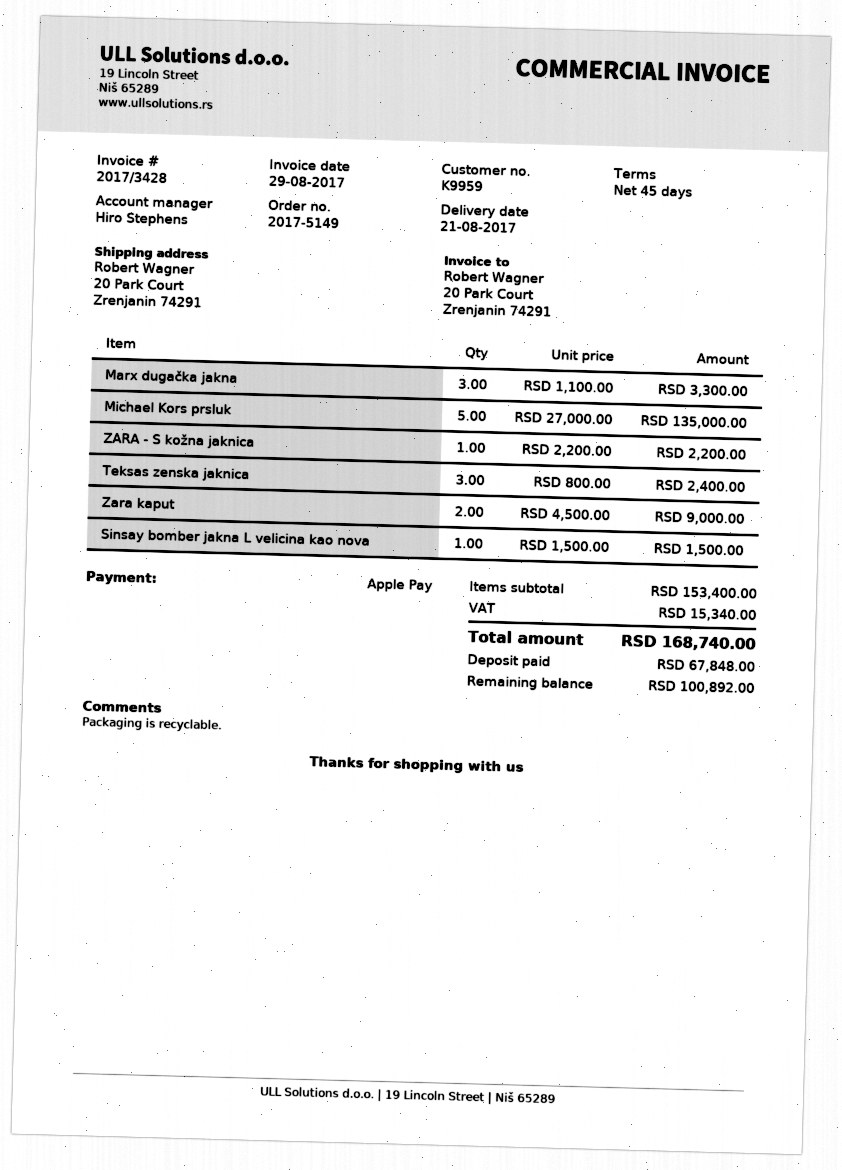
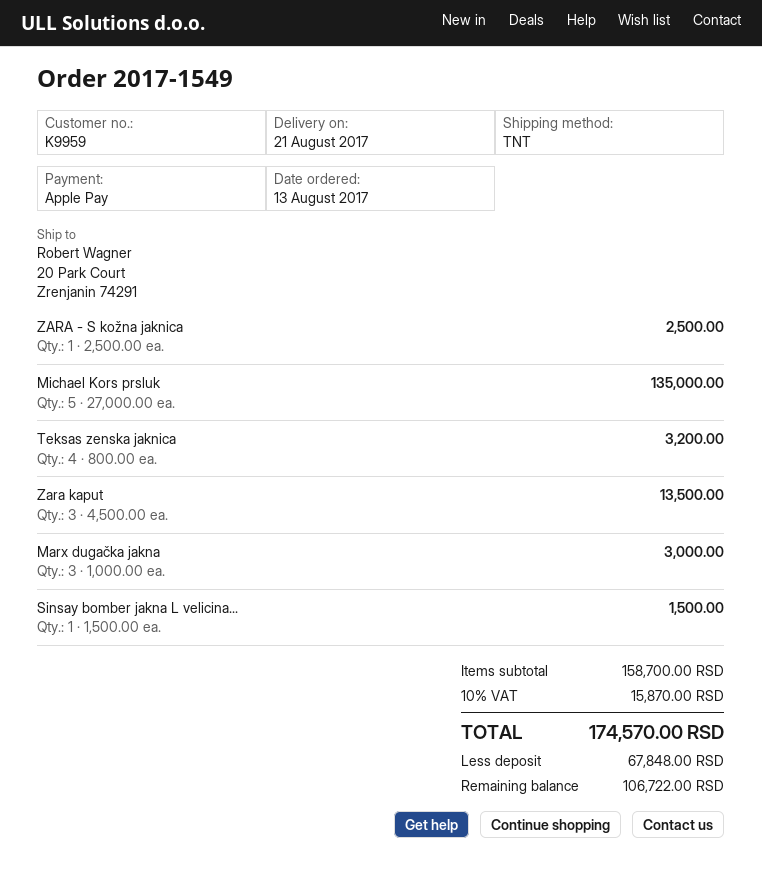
order number: 2017-5149 -> 2017-1549
Marx dugačka jakna: 3 x 1100.00 = 3300.00 -> 3 x 1000.00 = 3000.00
ZARA - S kožna jaknica: 1 x 2200.00 = 2200.00 -> 1 x 2500.00 = 2500.00
Teksas zenska jaknica: 3 x 800.00 = 2400.00 -> 4 x 800.00 = 3200.00
Zara kaput: 2 x 4500.00 = 9000.00 -> 3 x 4500.00 = 13500.00
subtotal: 153400.00 -> 158700.00
tax: 15340.00 -> 15870.00
total: 168740.00 -> 174570.00
balance: 100892.00 -> 106722.00

